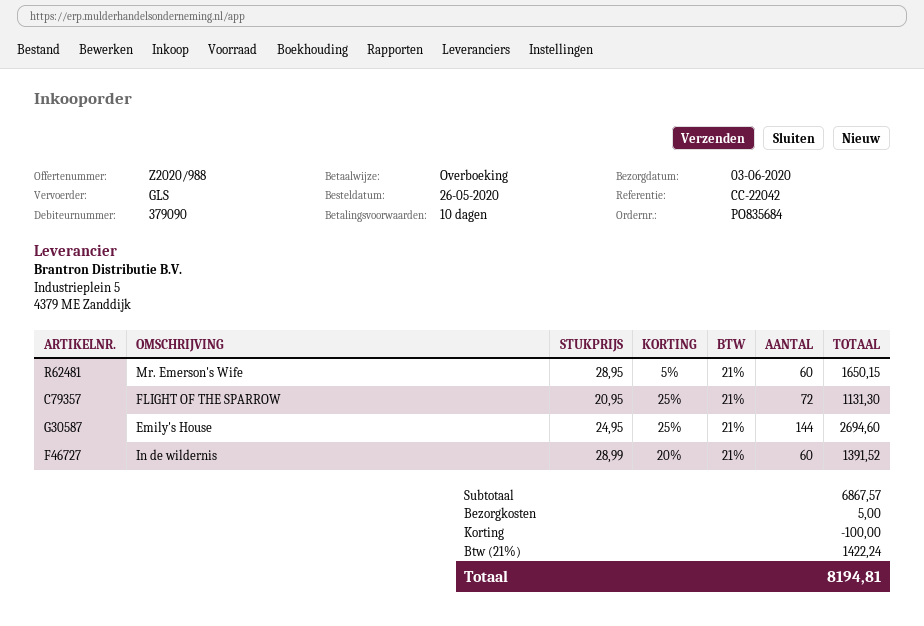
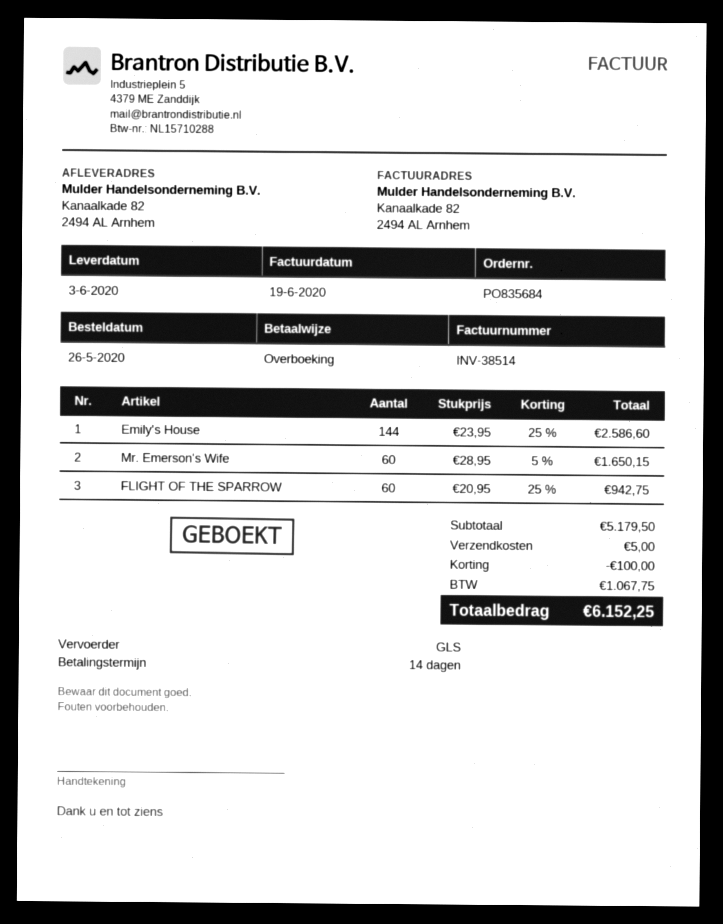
payment terms: 10 days -> 14 days
FLIGHT OF THE SPARROW: 72 x 20.95 - 25% = 1131.30 -> 60 x 20.95 - 25% = 942.75
Emily's House: 144 x 24.95 - 25% = 2694.60 -> 144 x 23.95 - 25% = 2586.60
In de wildernis: 60 x 28.99 - 20% = 1391.52 -> none
subtotal: 6867.57 -> 5179.50
tax: 1422.24 -> 1067.75
total: 8194.81 -> 6152.25

